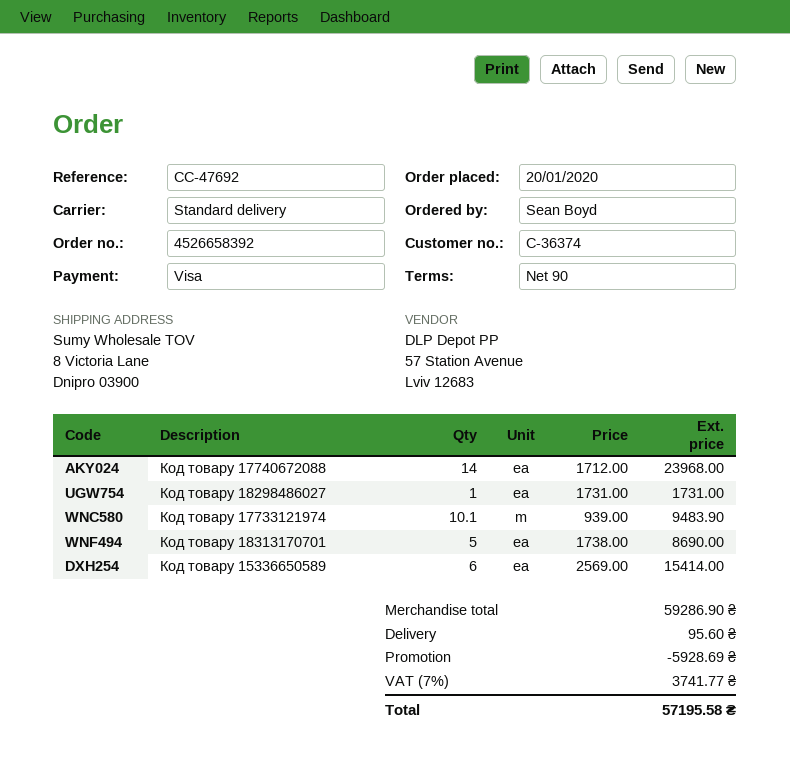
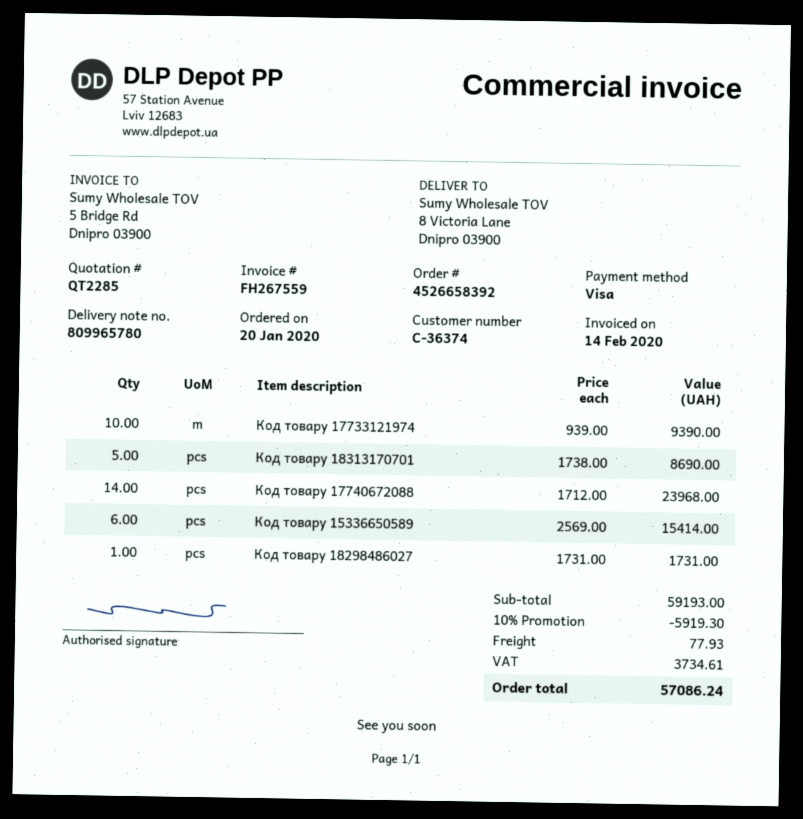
Код товару 17733121974: 10.1 x 939.00 = 9483.90 -> 10 x 939.00 = 9390.00
subtotal: 59286.90 -> 59193.00
discount: 5928.69 -> 5919.30
shipping: 95.60 -> 77.93
tax: 3741.77 -> 3734.61
total: 57195.58 -> 57086.24

